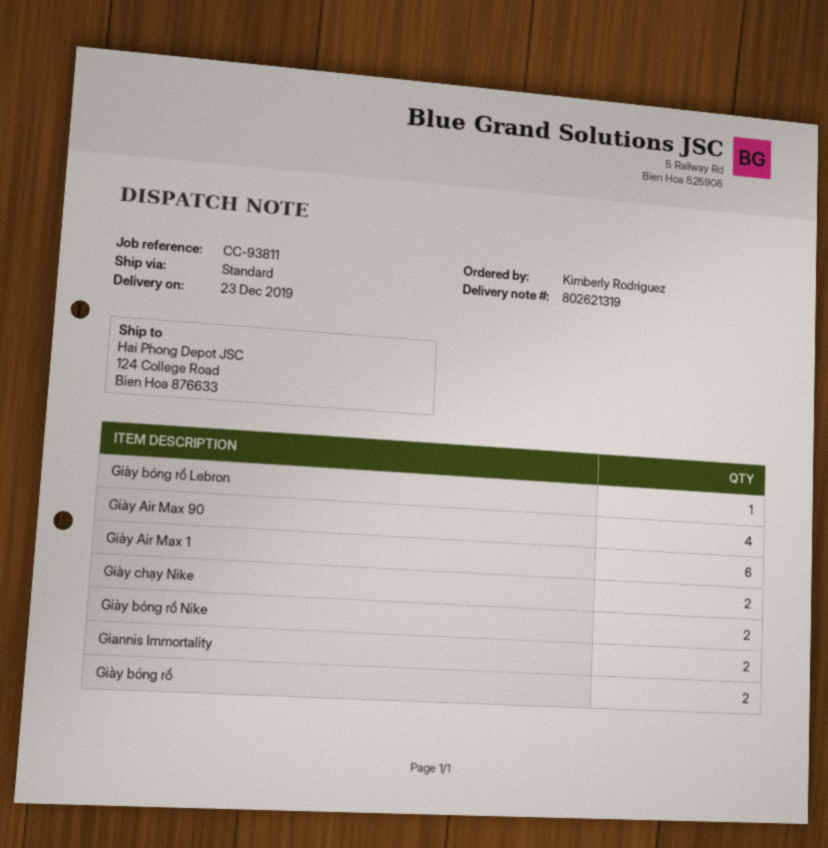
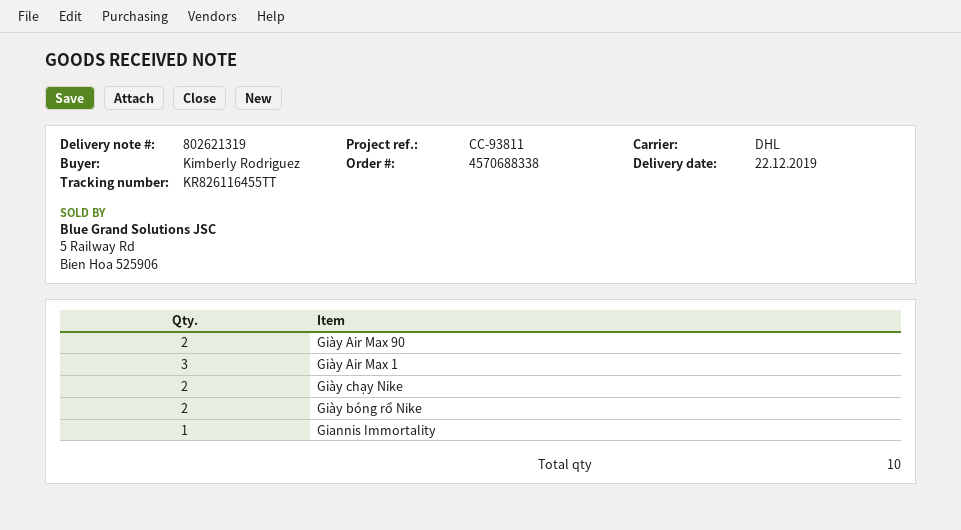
delivery date: 2019-12-23 -> 2019-12-22
shipping method: standard -> DHL
Giày bóng rổ Lebron: 1 -> none
Giày Air Max 90: 4 -> 2
Giày Air Max 1: 6 -> 3
Giannis Immortality: 2 -> 1
Giày bóng rổ: 2 -> none

